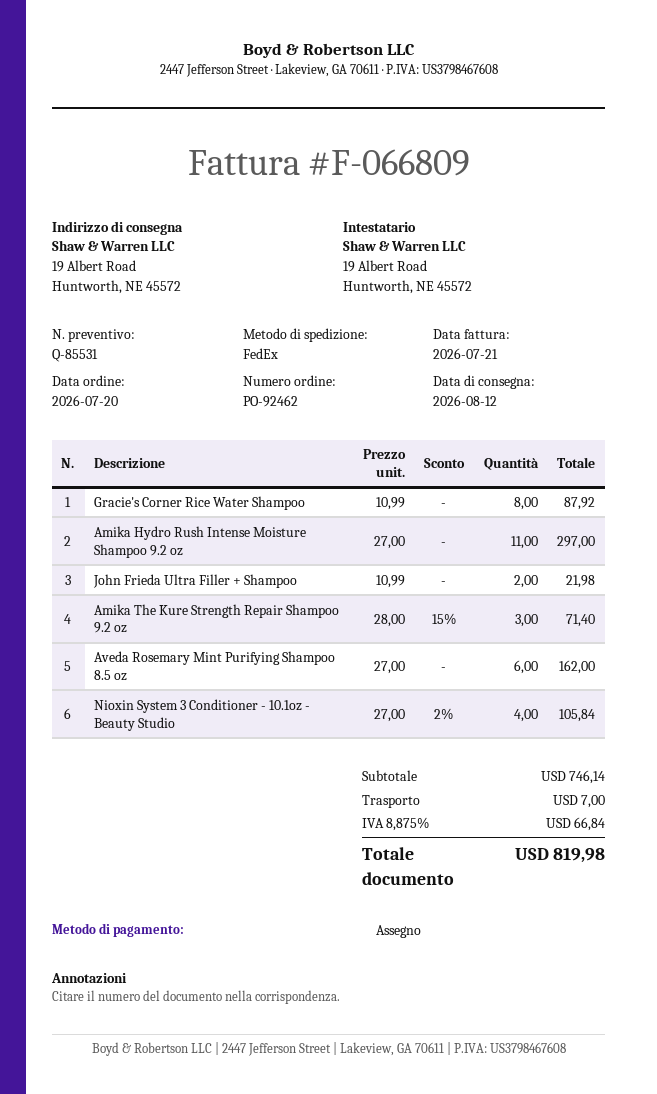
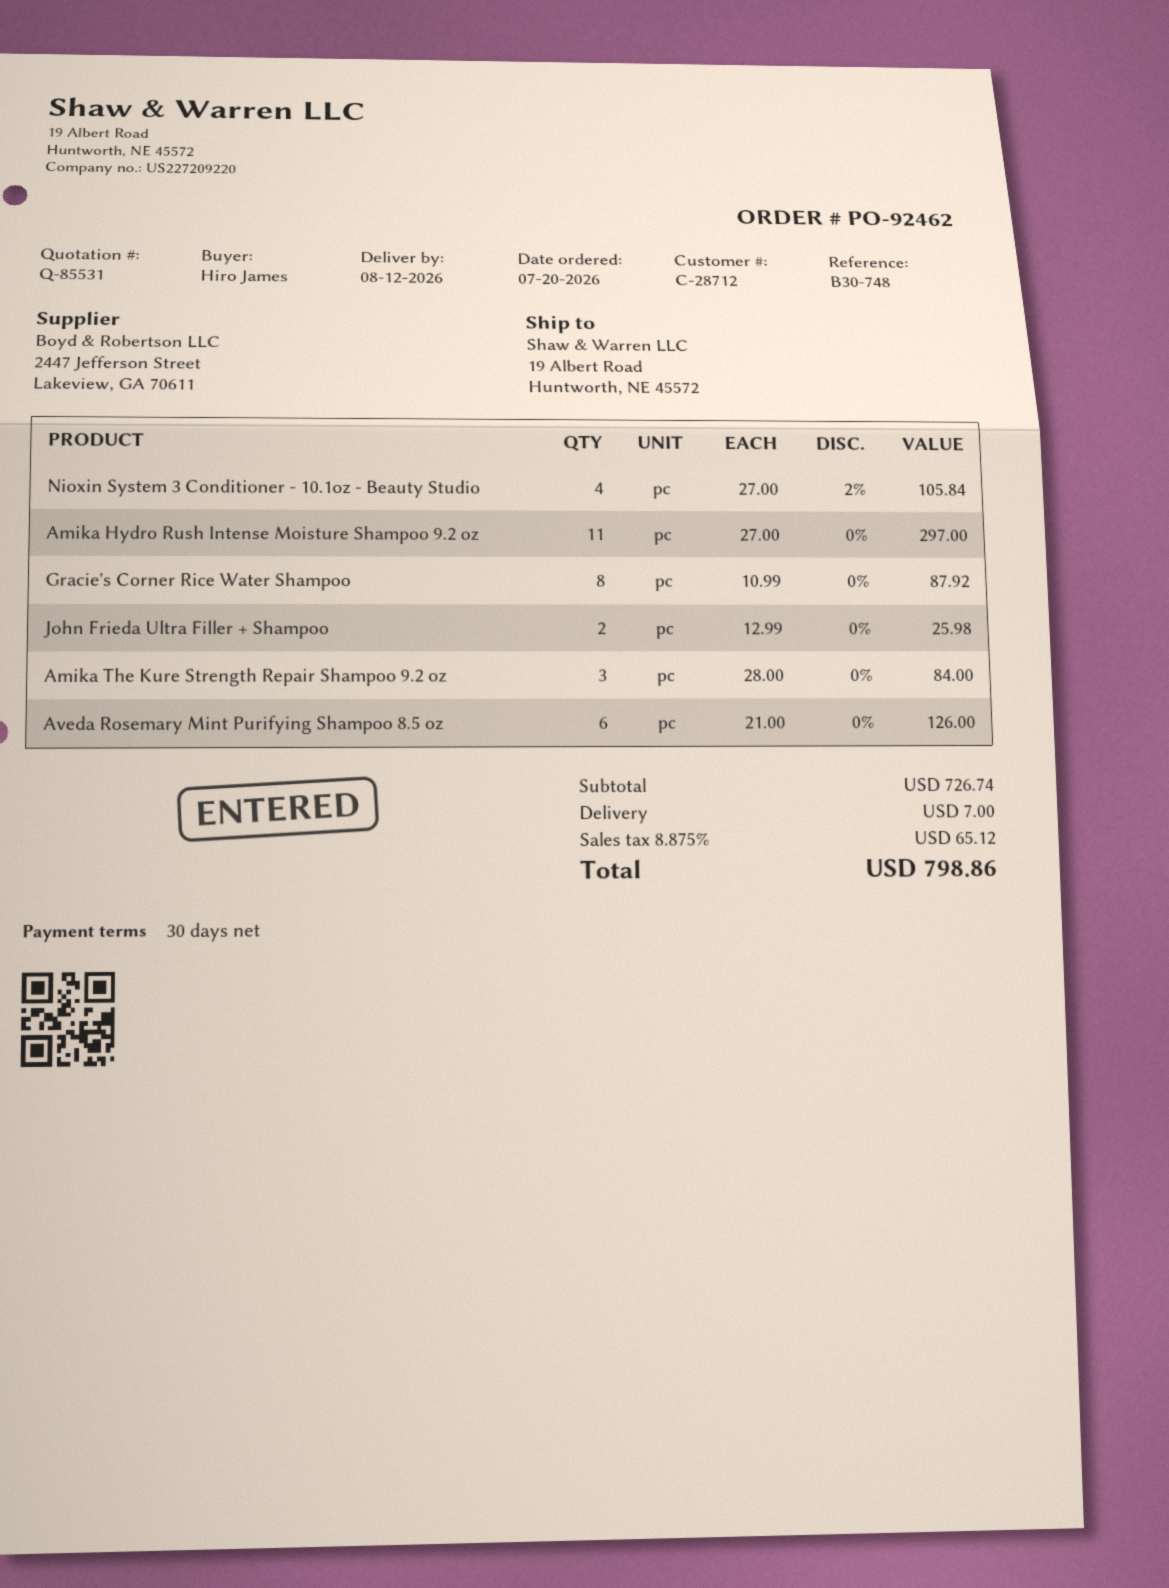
John Frieda Ultra Filler + Shampoo: 2 x 10.99 = 21.98 -> 2 x 12.99 = 25.98
Amika The Kure Strength Repair Shampoo 9.2 oz: 3 x 28.00 - 15% = 71.40 -> 3 x 28.00 = 84.00
Aveda Rosemary Mint Purifying Shampoo 8.5 oz: 6 x 27.00 = 162.00 -> 6 x 21.00 = 126.00
subtotal: 746.14 -> 726.74
tax: 8.875% = 66.84 -> 8.875% = 65.12
total: 819.98 -> 798.86

